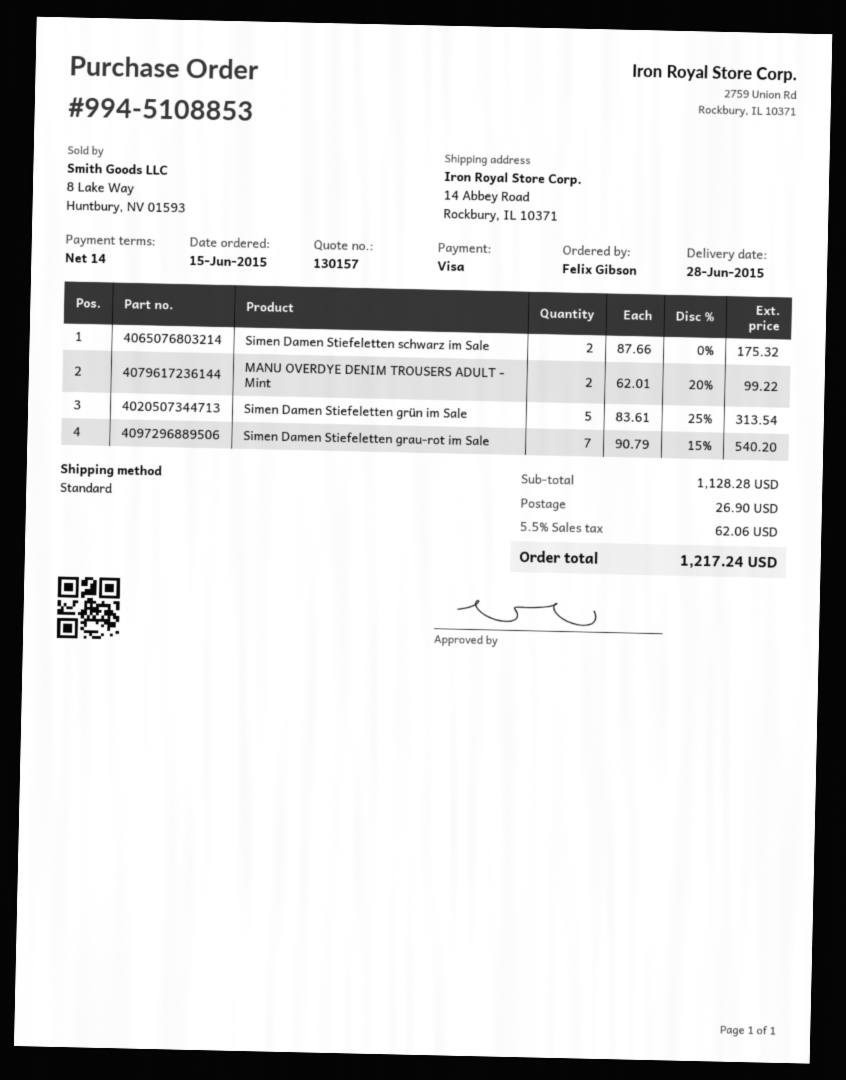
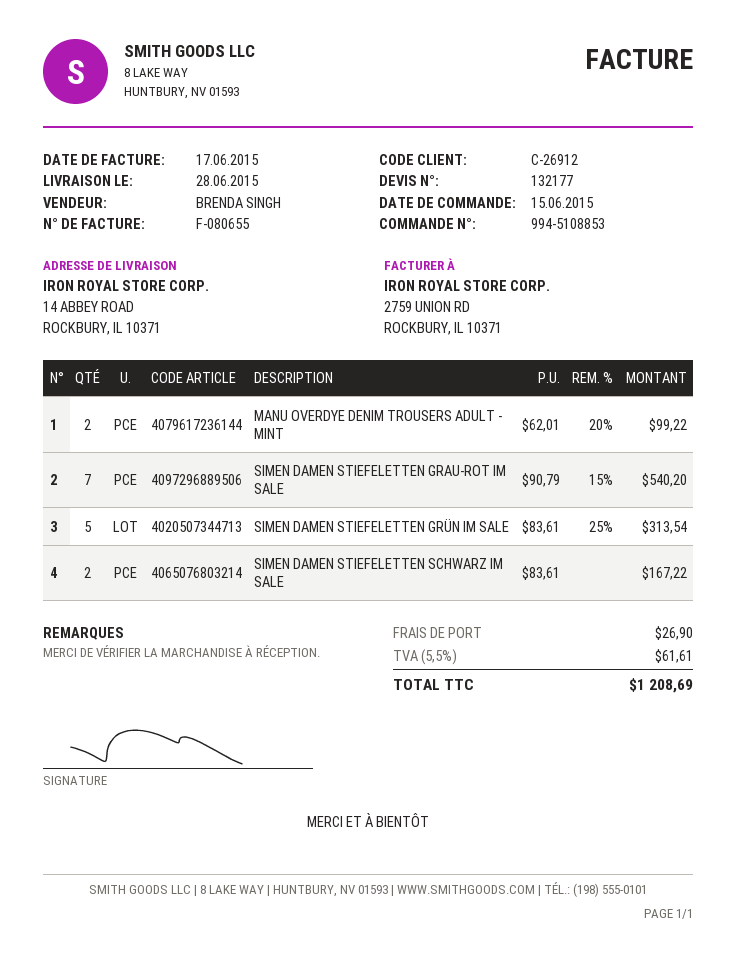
quote number: 130157 -> 132177
Simen Damen Stiefeletten schwarz im Sale: 2 x 87.66 = 175.32 -> 2 x 83.61 = 167.22
tax: 5.5% = 62.06 -> 5.5% = 61.61
total: 1217.24 -> 1208.69

